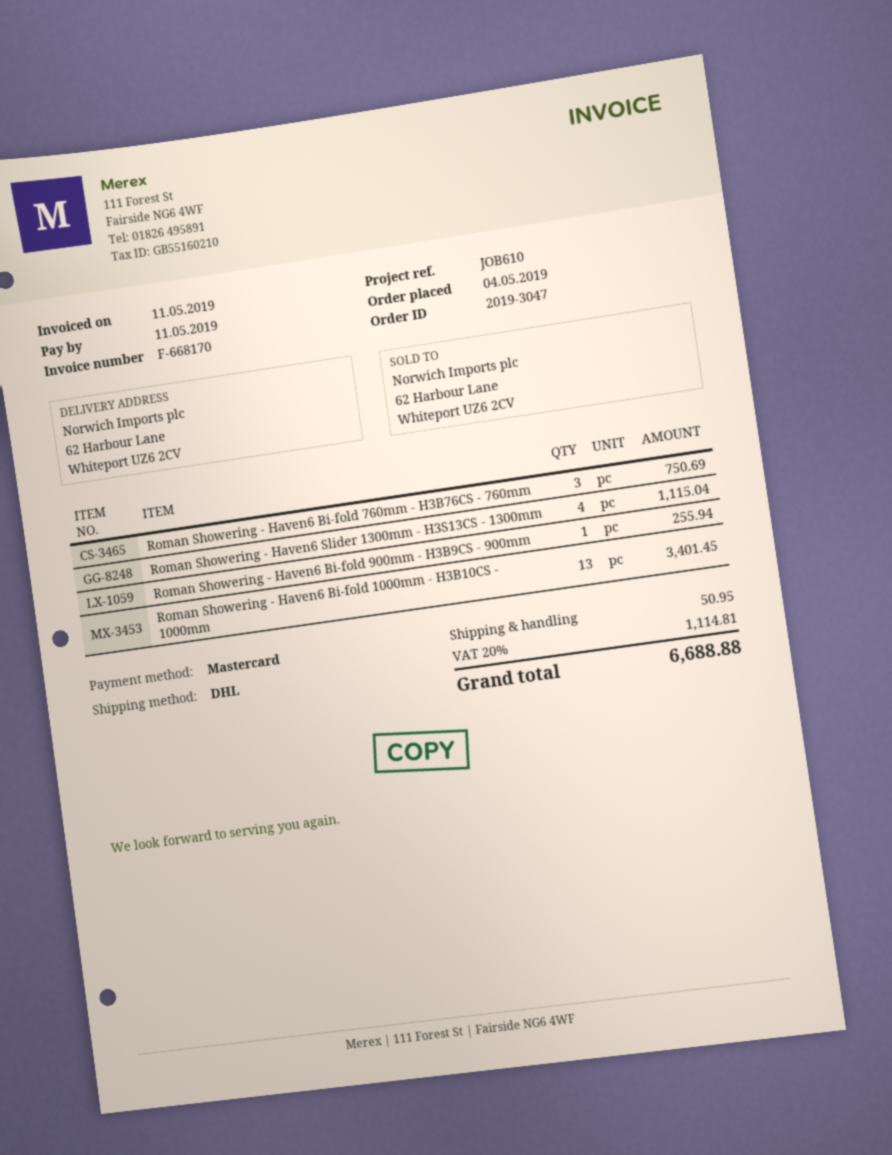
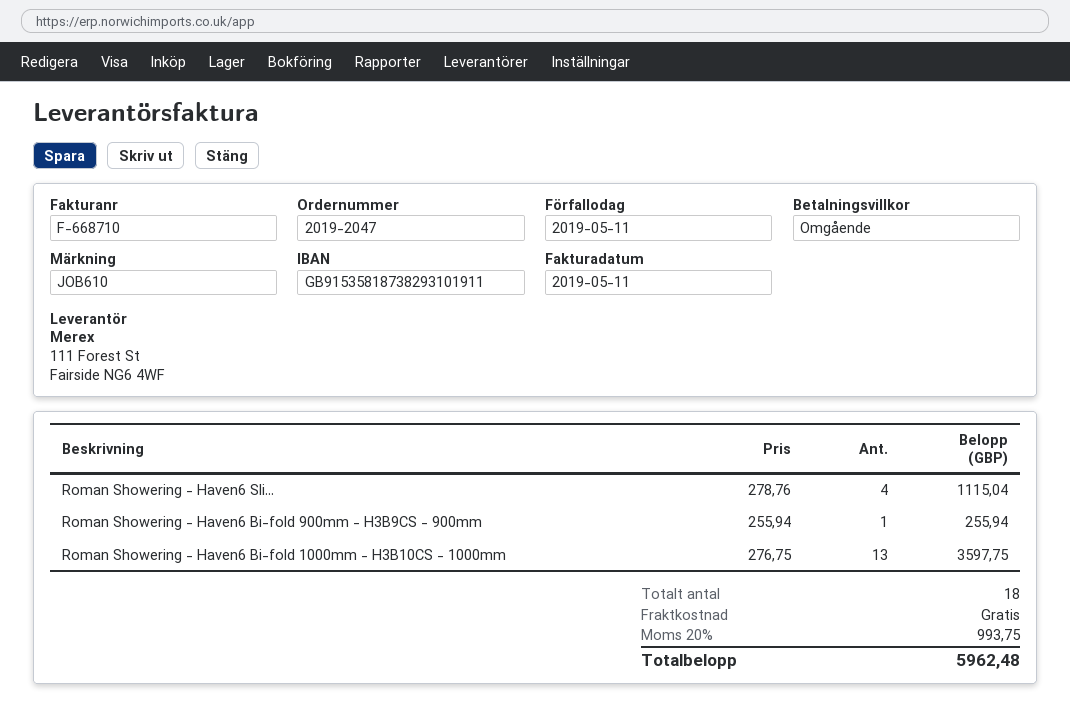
order number: 2019-3047 -> 2019-2047
invoice number: F-668170 -> F-668710
Roman Showering - Haven6 Bi-fold 760mm - H3B76CS - 760mm: 3 for 750.69 -> none
Roman Showering - Haven6 Bi-fold 1000mm - H3B10CS - 1000mm: 13 for 3401.45 -> 13 for 3597.75
shipping: 50.95 -> 0.00
tax: 20% = 1114.81 -> 20% = 993.75
total: 6688.88 -> 5962.48

